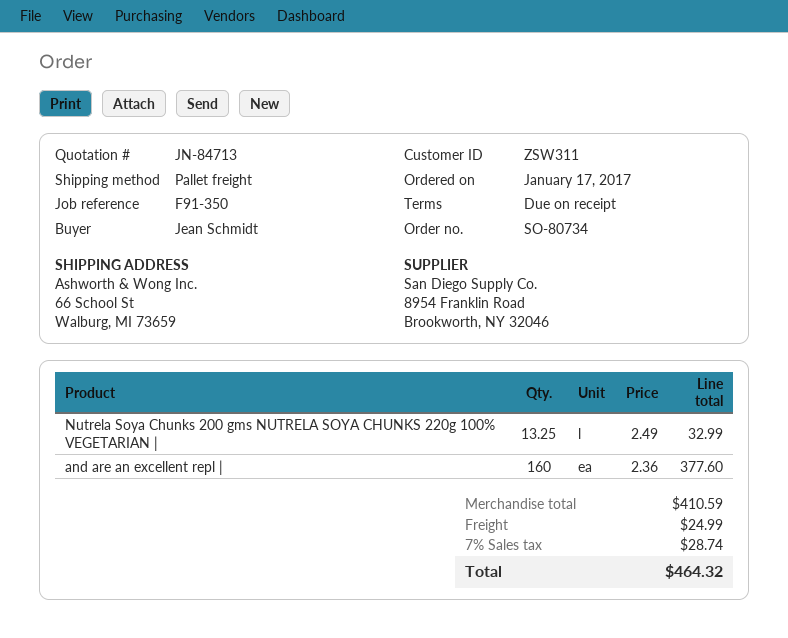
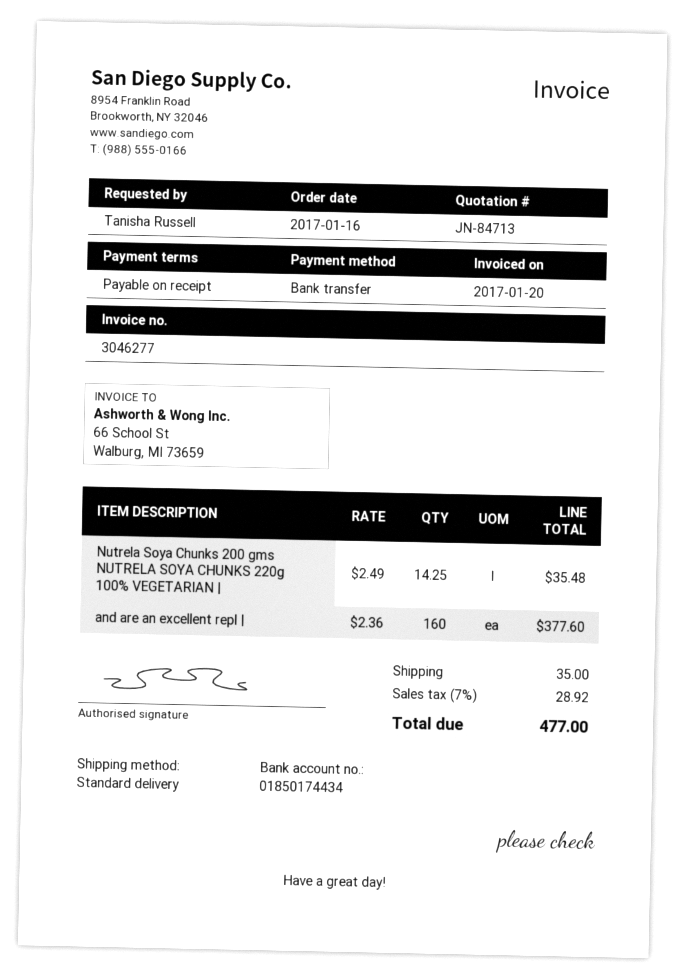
order date: 2017-01-17 -> 2017-01-16
ordered by: Jean Schmidt -> Tanisha Russell
shipping method: pallet freight -> standard
Nutrela Soya Chunks 200 gms NUTRELA SOYA CHUNKS 220g 100% VEGETARIAN |: 13.25 x 2.49 = 32.99 -> 14.25 x 2.49 = 35.48
shipping: 24.99 -> 35.00
tax: 7% = 28.74 -> 7% = 28.92
total: 464.32 -> 477.00

